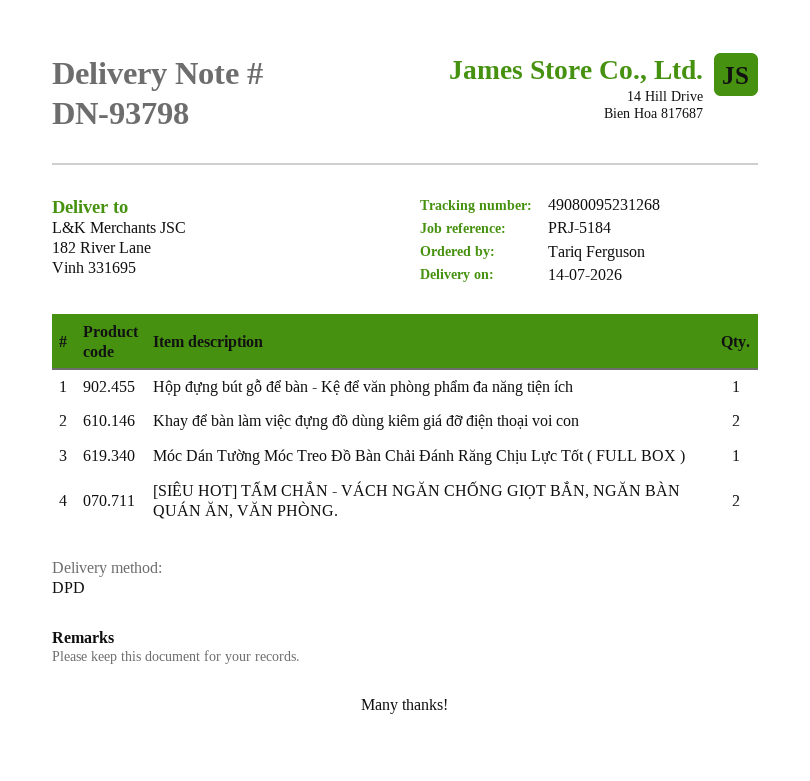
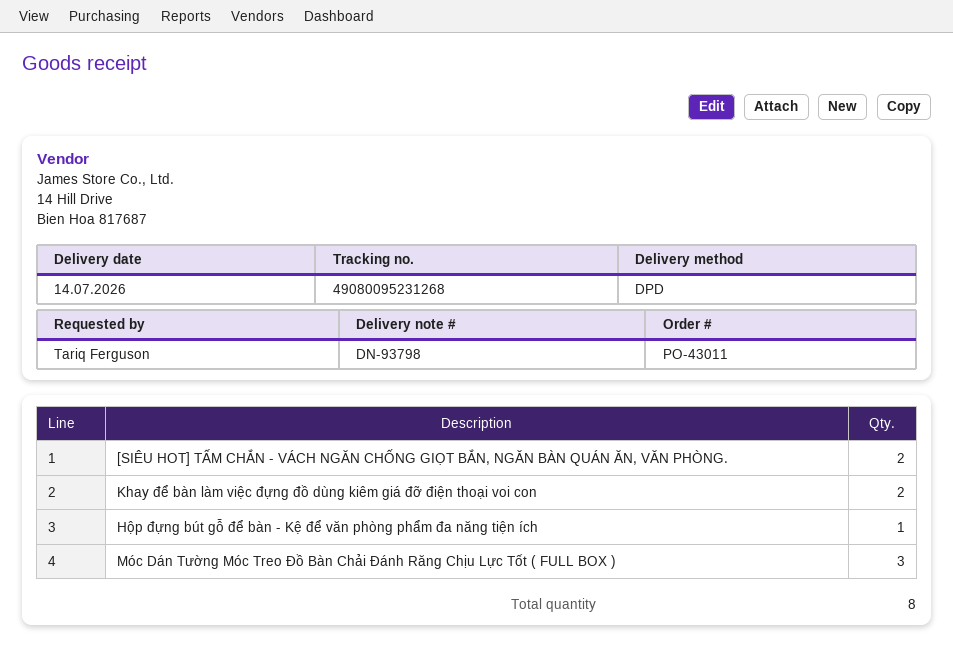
Móc Dán Tường Móc Treo Đồ Bàn Chải Đánh Răng Chịu Lực Tốt ( FULL BOX ): 1 -> 3

